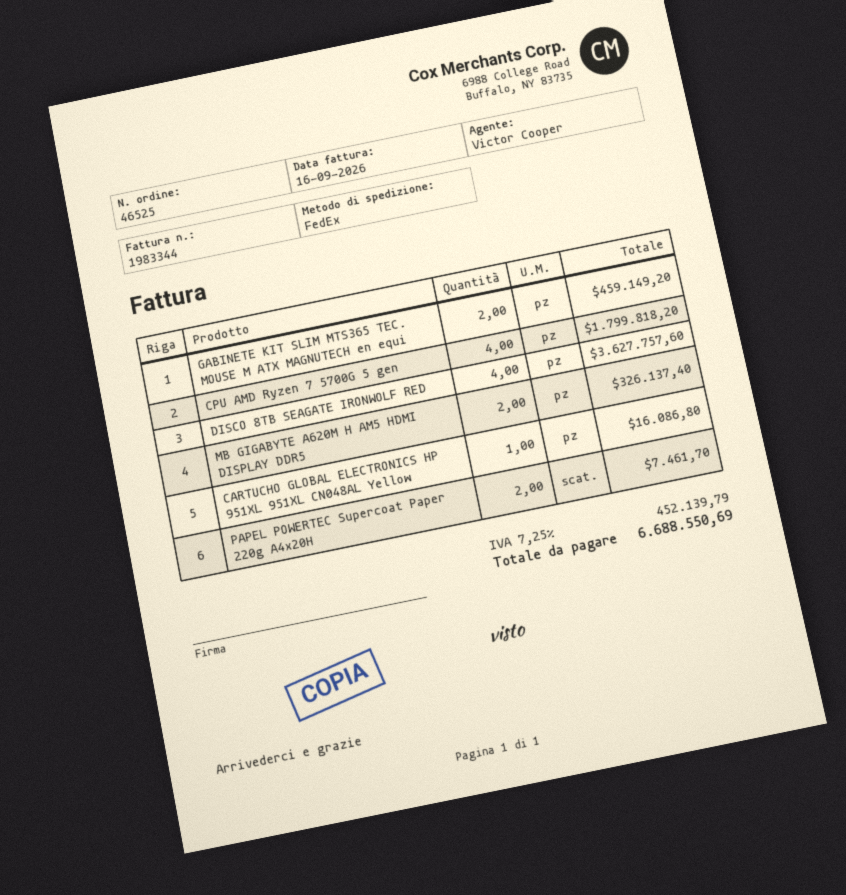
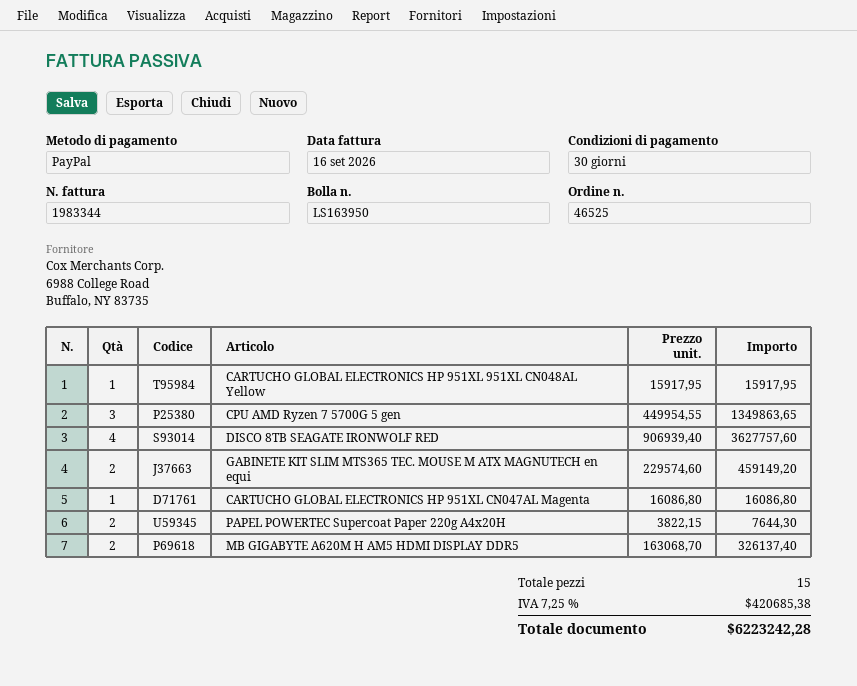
CPU AMD Ryzen 7 5700G 5 gen: 4 for 1799818.20 -> 3 for 1349863.65
CARTUCHO GLOBAL ELECTRONICS HP 951XL 951XL CN048AL Yellow: 1 for 16086.80 -> 1 for 15917.95
PAPEL POWERTEC Supercoat Paper 220g A4x20H: 2 for 7461.70 -> 2 for 7644.30
CARTUCHO GLOBAL ELECTRONICS HP 951XL CN047AL Magenta: none -> 1 for 16086.80
tax: 7.25% = 452139.79 -> 7.25% = 420685.38
total: 6688550.69 -> 6223242.28

